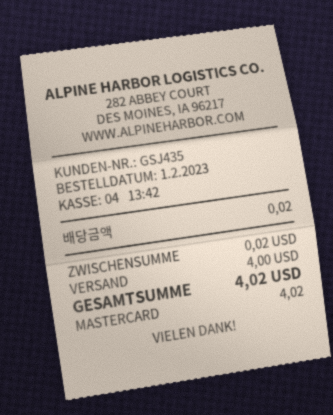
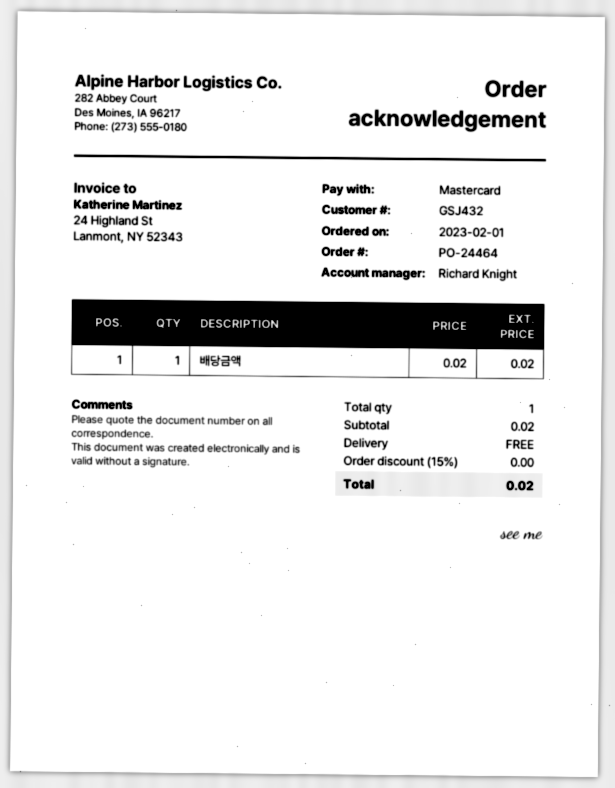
customer number: GSJ435 -> GSJ432
discount: none -> 15% = 0.00
shipping: 4.00 -> 0.00
total: 4.02 -> 0.02

